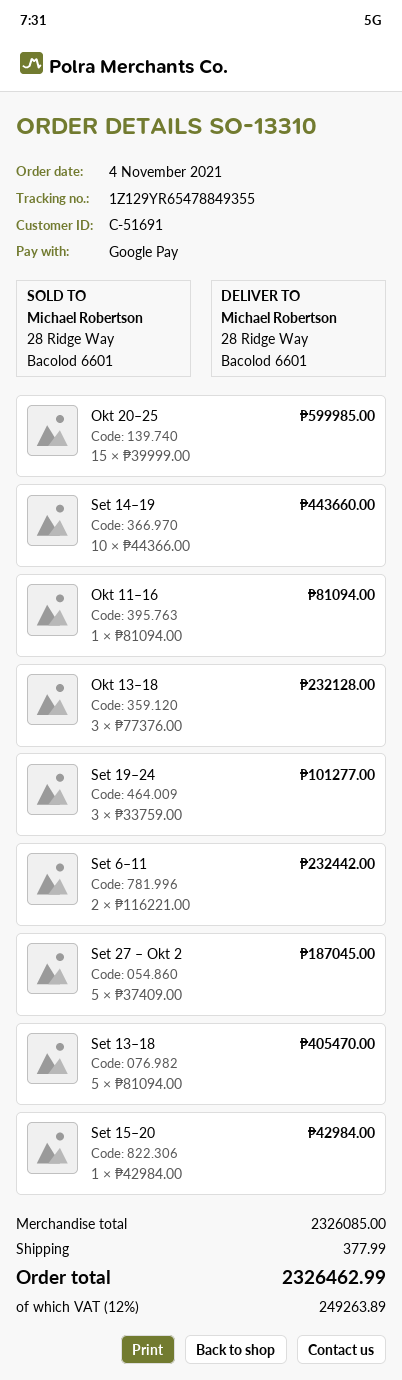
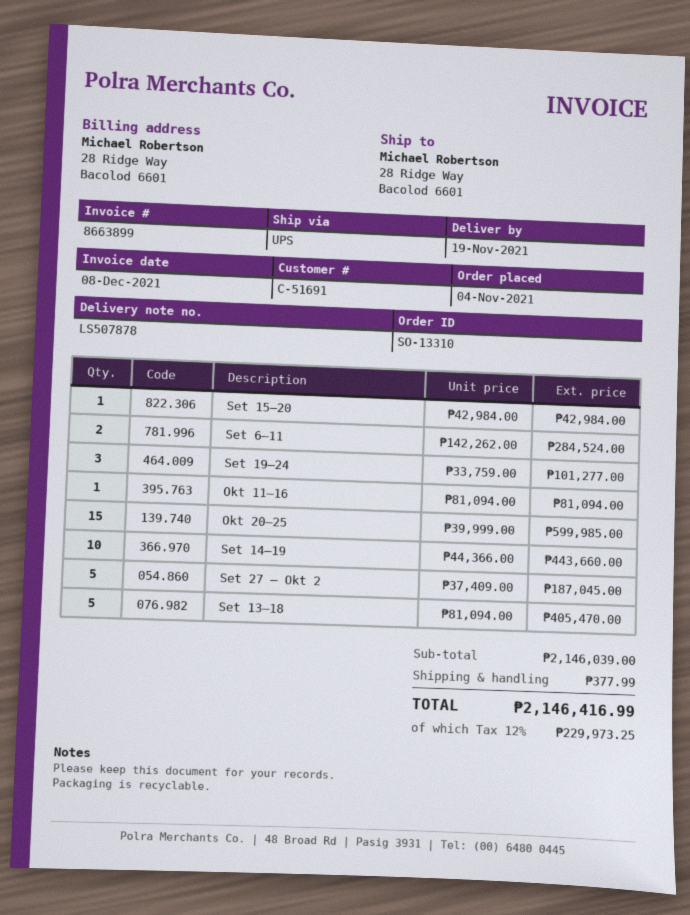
Okt 13–18: 3 x 77376.00 = 232128.00 -> none
Set 6–11: 2 x 116221.00 = 232442.00 -> 2 x 142262.00 = 284524.00
subtotal: 2326085.00 -> 2146039.00
tax: 12% = 249263.89 -> 12% = 229973.25
total: 2326462.99 -> 2146416.99

